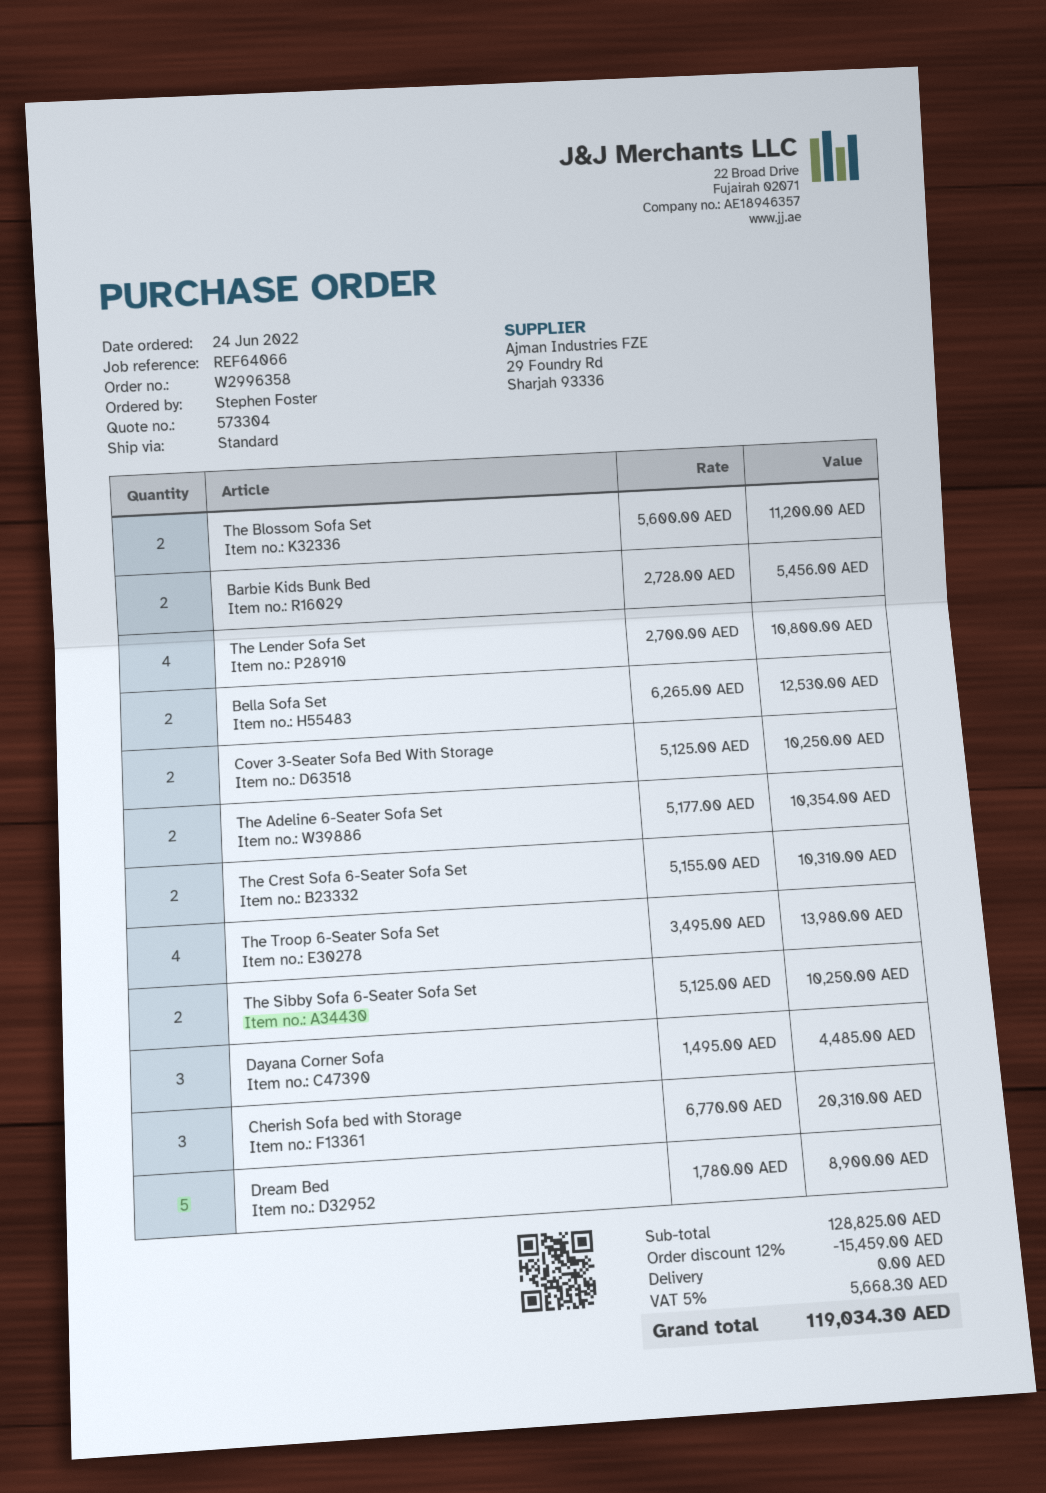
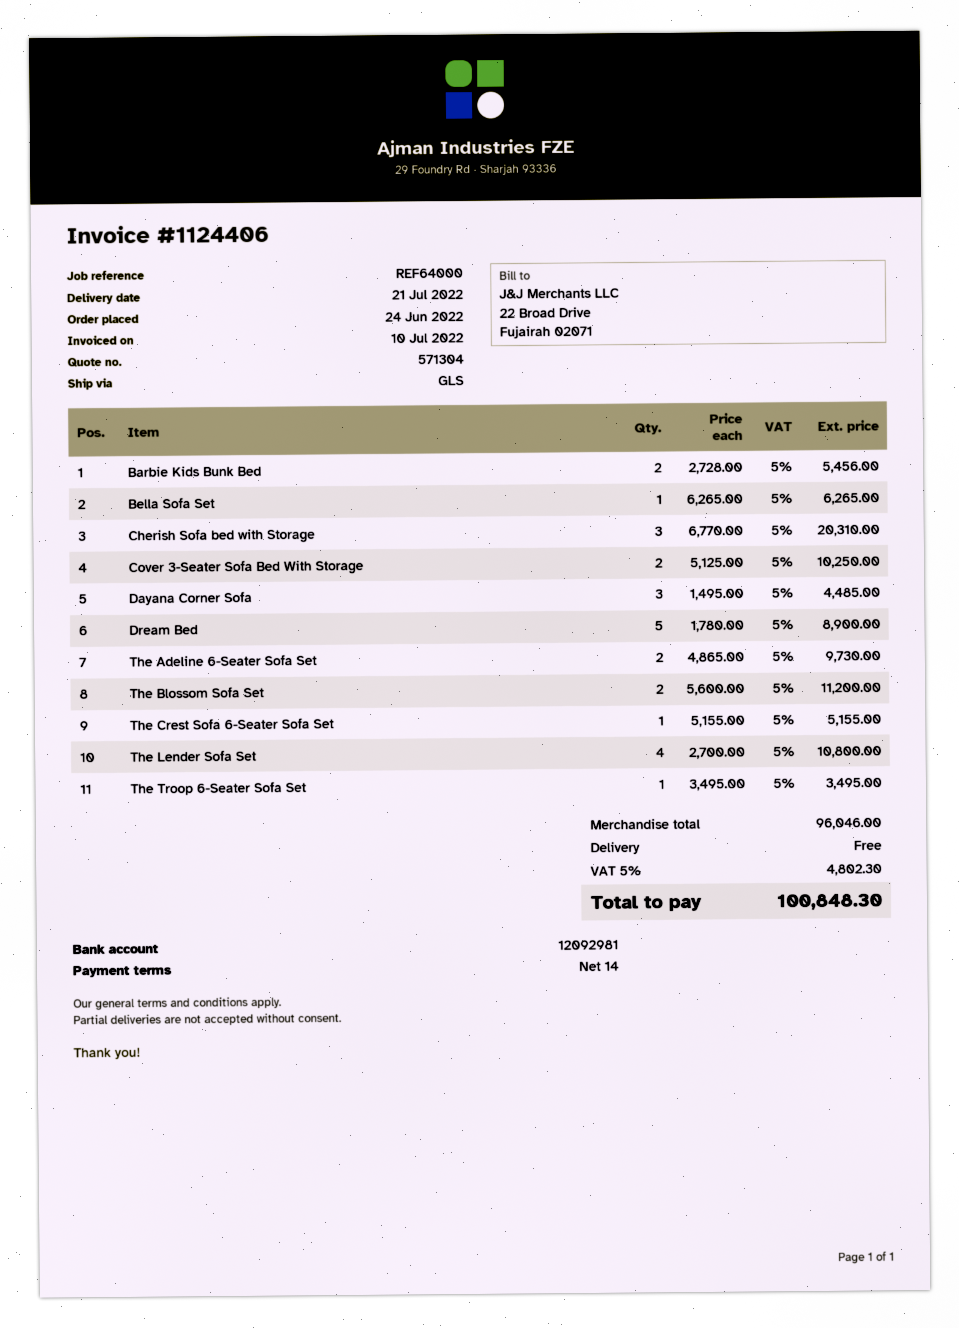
quote number: 573304 -> 571304
reference: REF64066 -> REF64000
shipping method: standard -> GLS
Bella Sofa Set: 2 x 6265.00 = 12530.00 -> 1 x 6265.00 = 6265.00
The Adeline 6-Seater Sofa Set: 2 x 5177.00 = 10354.00 -> 2 x 4865.00 = 9730.00
The Crest Sofa 6-Seater Sofa Set: 2 x 5155.00 = 10310.00 -> 1 x 5155.00 = 5155.00
The Troop 6-Seater Sofa Set: 4 x 3495.00 = 13980.00 -> 1 x 3495.00 = 3495.00
The Sibby Sofa 6-Seater Sofa Set: 2 x 5125.00 = 10250.00 -> none
subtotal: 128825.00 -> 96046.00
discount: 12% = 15459.00 -> none
tax: 5% = 5668.30 -> 5% = 4802.30
total: 119034.30 -> 100848.30

